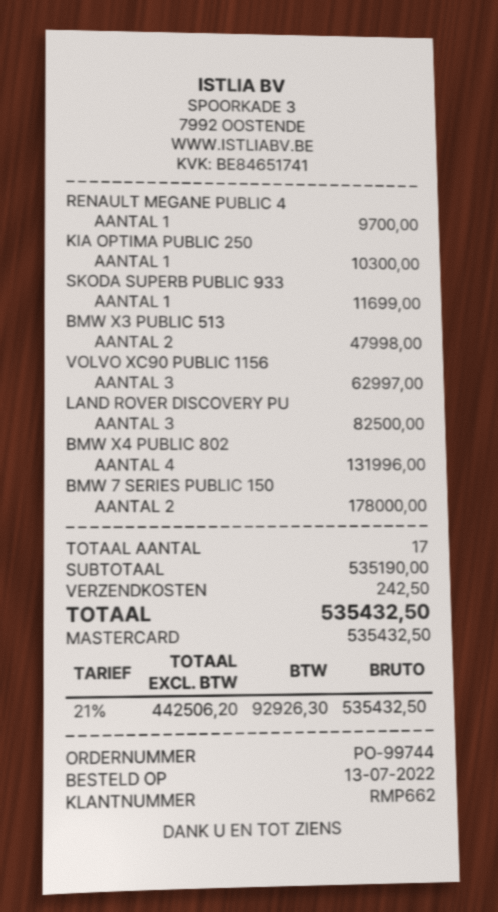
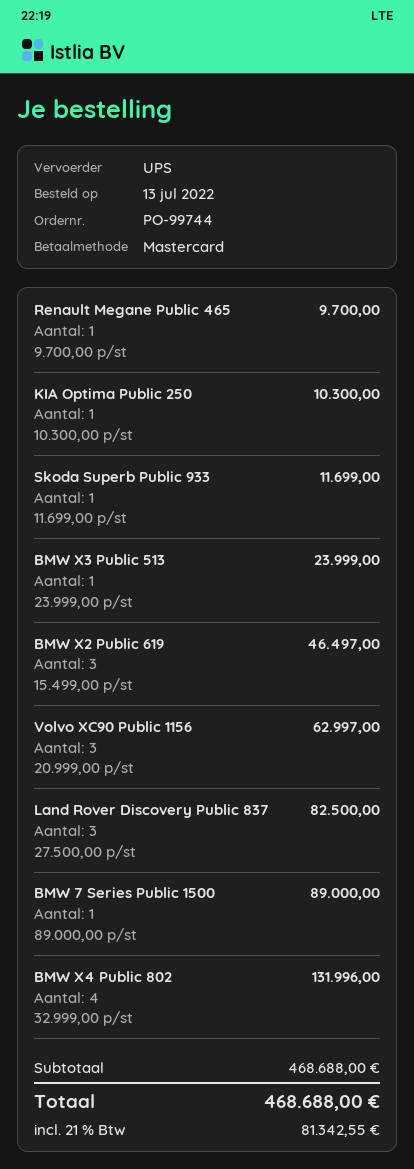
BMW X3 PUBLIC 513: 2 for 47998.00 -> 1 for 23999.00
BMW 7 SERIES PUBLIC 150: 2 for 178000.00 -> 1 for 89000.00
BMW X2 Public 619: none -> 3 for 46497.00
subtotal: 535190.00 -> 468688.00
shipping: 242.50 -> none
tax: 21% = 92926.30 -> 21% = 81342.55
total: 535432.50 -> 468688.00

